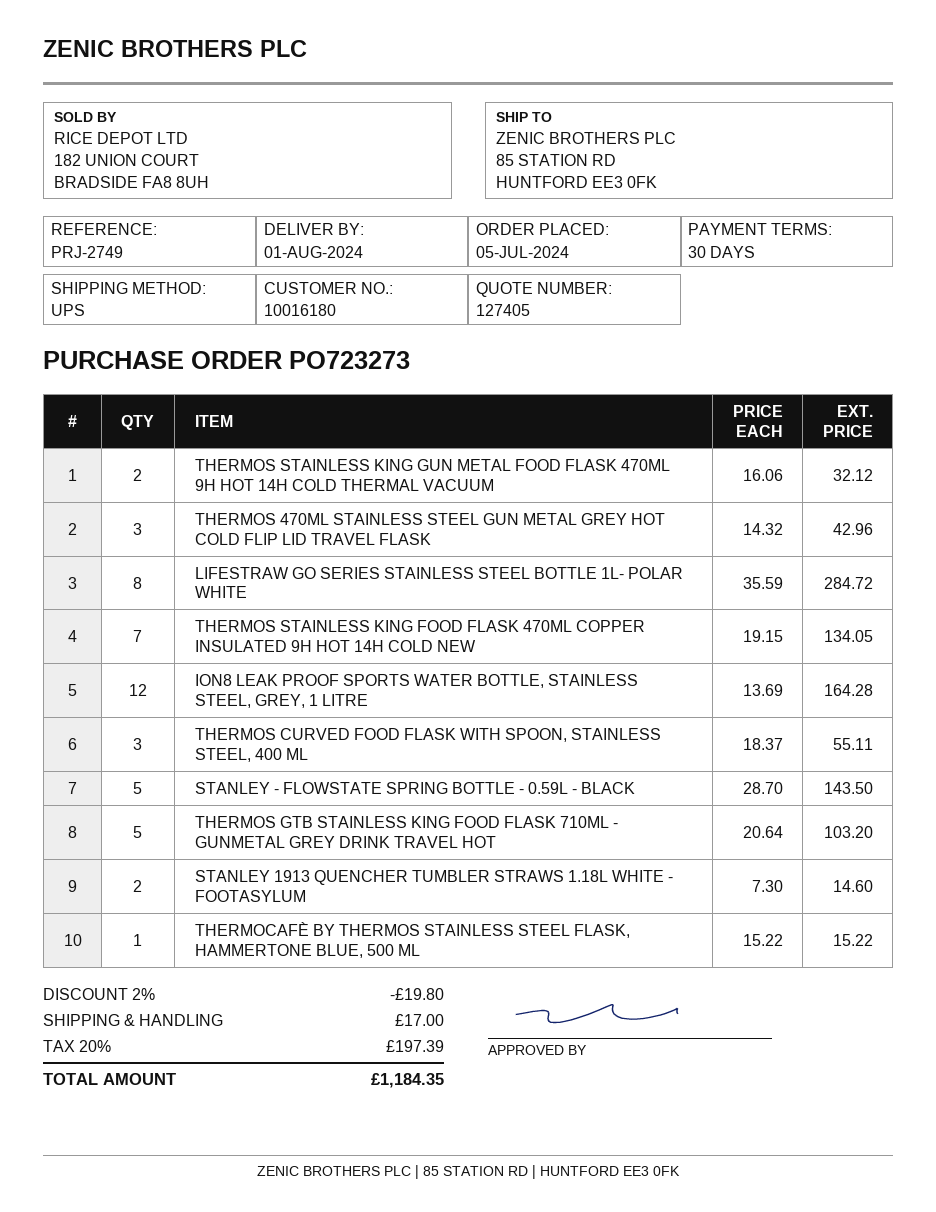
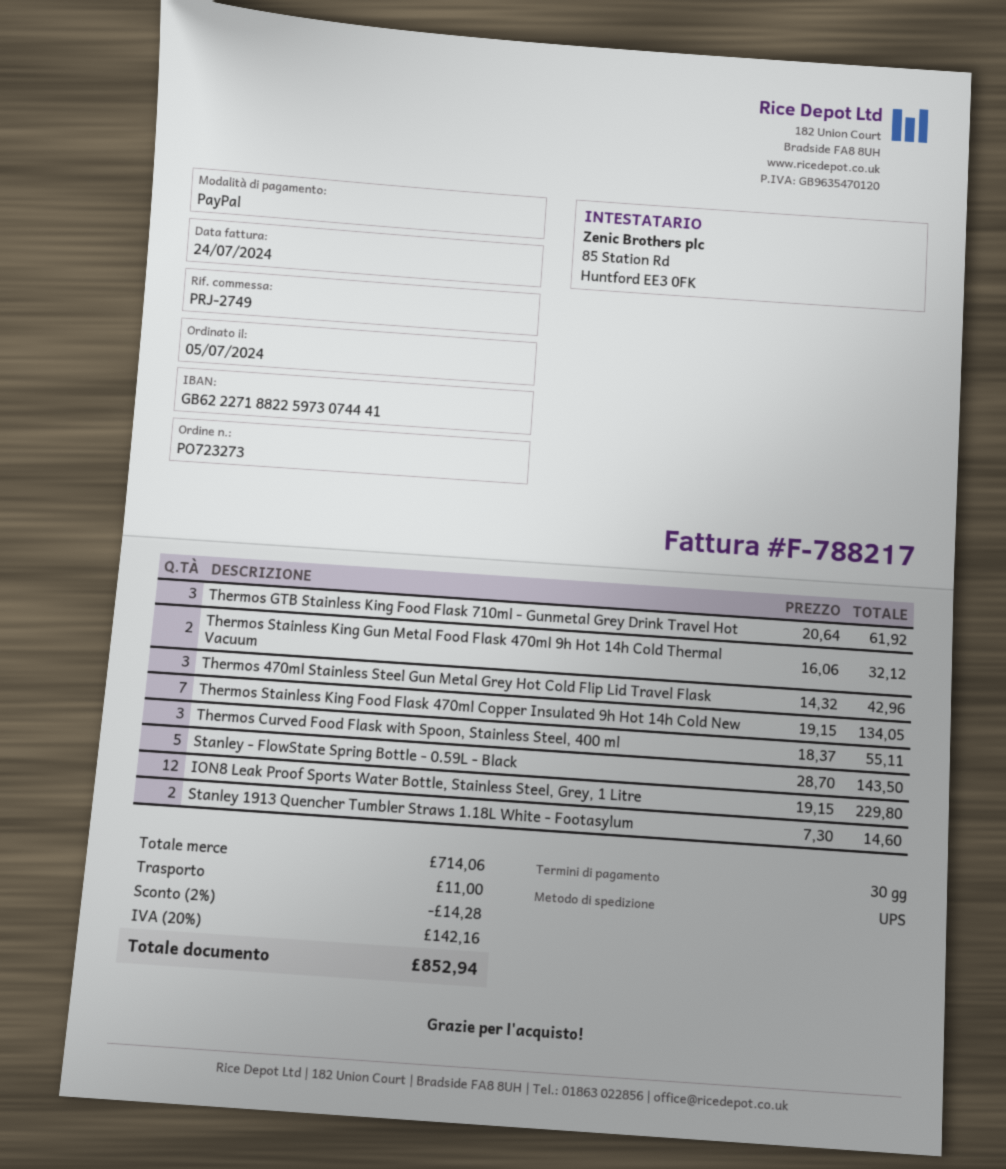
LIFESTRAW GO SERIES STAINLESS STEEL BOTTLE 1L- POLAR WHITE: 8 x 35.59 = 284.72 -> none
ION8 LEAK PROOF SPORTS WATER BOTTLE, STAINLESS STEEL, GREY, 1 LITRE: 12 x 13.69 = 164.28 -> 12 x 19.15 = 229.80
THERMOS GTB STAINLESS KING FOOD FLASK 710ML - GUNMETAL GREY DRINK TRAVEL HOT: 5 x 20.64 = 103.20 -> 3 x 20.64 = 61.92
THERMOCAFÈ BY THERMOS STAINLESS STEEL FLASK, HAMMERTONE BLUE, 500 ML: 1 x 15.22 = 15.22 -> none
discount: 2% = 19.80 -> 2% = 14.28
shipping: 17.00 -> 11.00
tax: 20% = 197.39 -> 20% = 142.16
total: 1184.35 -> 852.94

